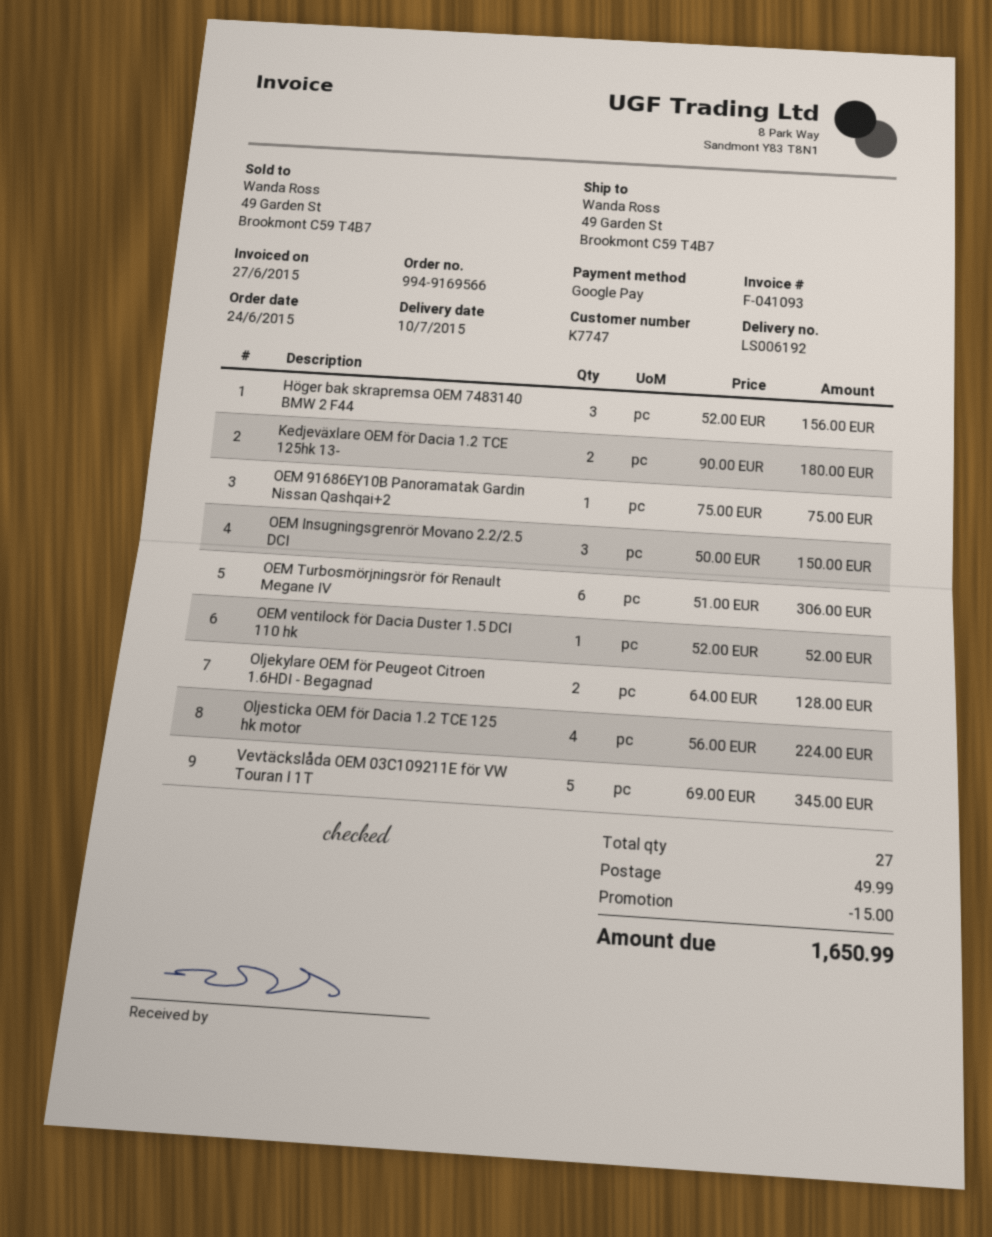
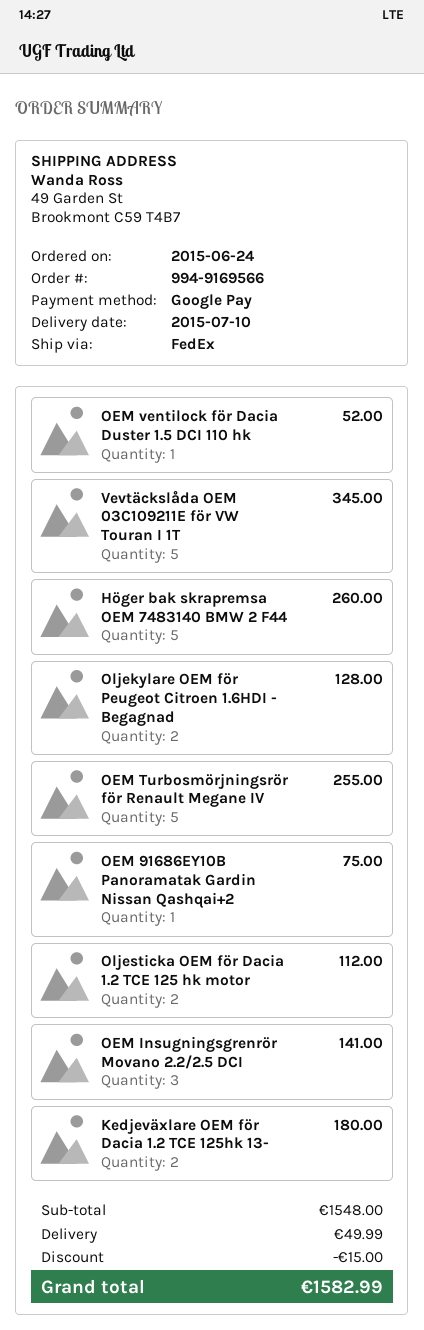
Höger bak skrapremsa OEM 7483140 BMW 2 F44: 3 for 156.00 -> 5 for 260.00
OEM Insugningsgrenrör Movano 2.2/2.5 DCI: 3 for 150.00 -> 3 for 141.00
OEM Turbosmörjningsrör för Renault Megane IV: 6 for 306.00 -> 5 for 255.00
Oljesticka OEM för Dacia 1.2 TCE 125 hk motor: 4 for 224.00 -> 2 for 112.00
total: 1650.99 -> 1582.99

